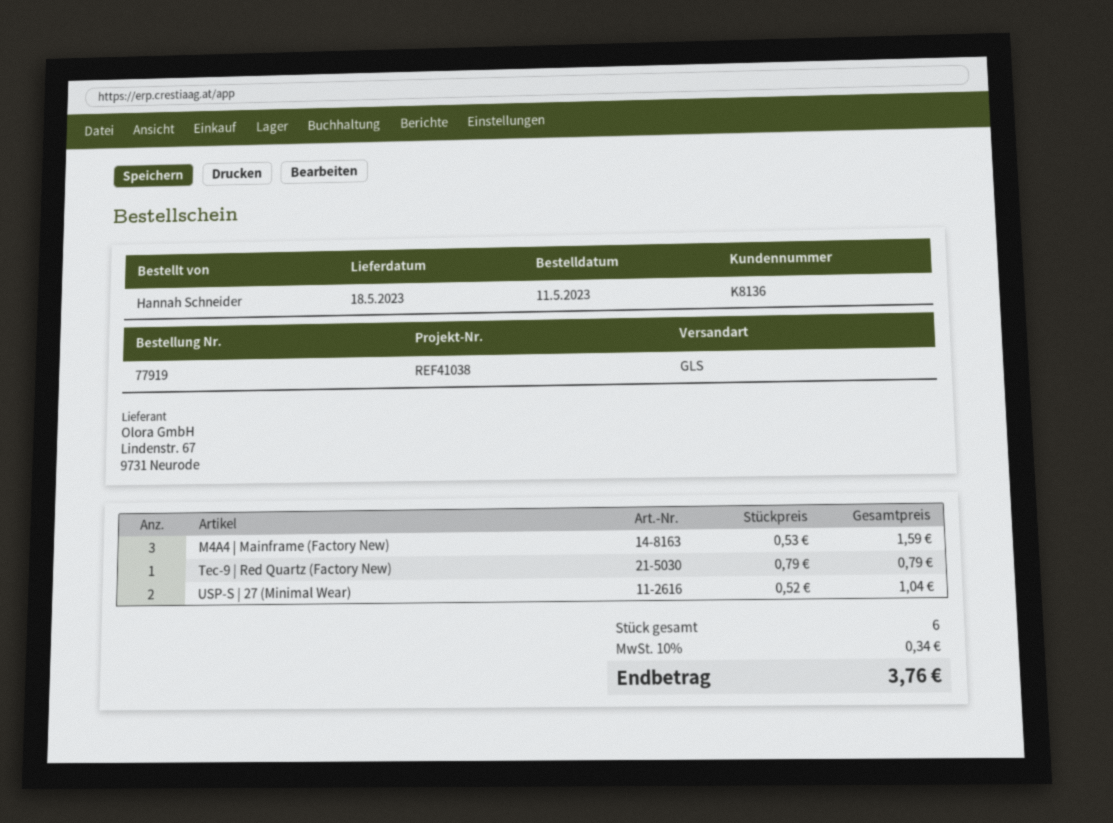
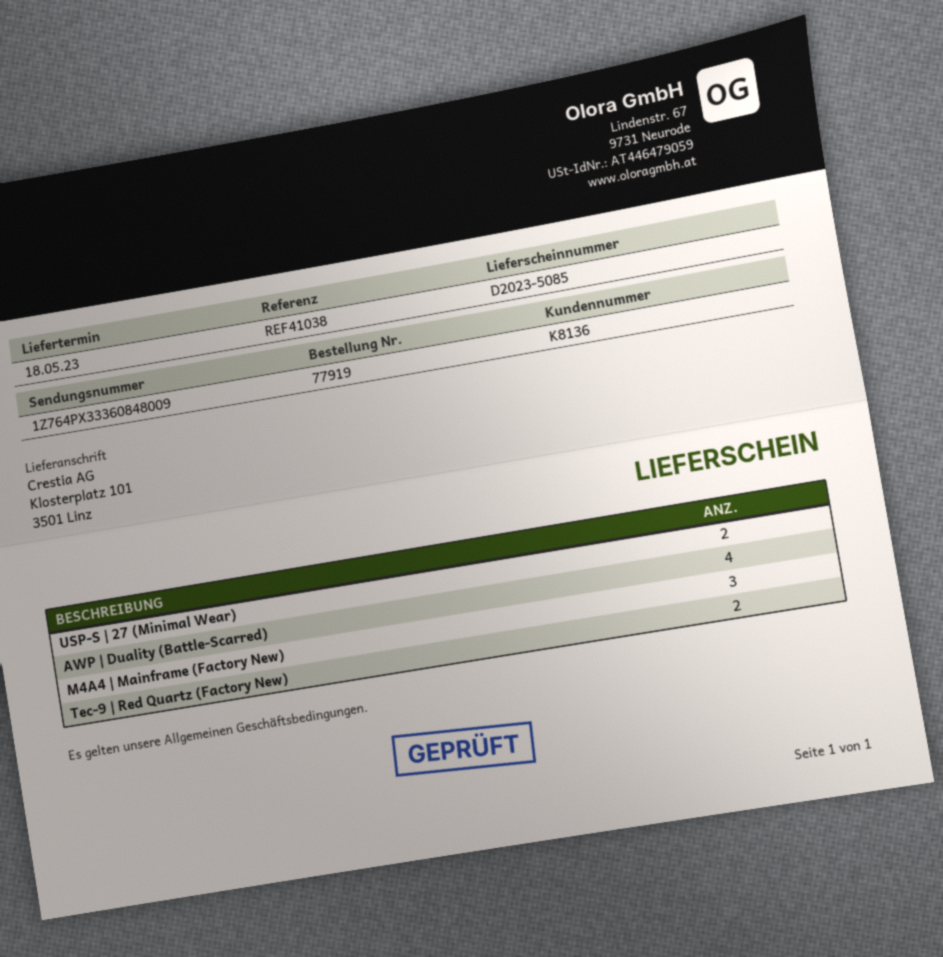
Tec-9 | Red Quartz (Factory New): 1 -> 2
AWP | Duality (Battle-Scarred): none -> 4

